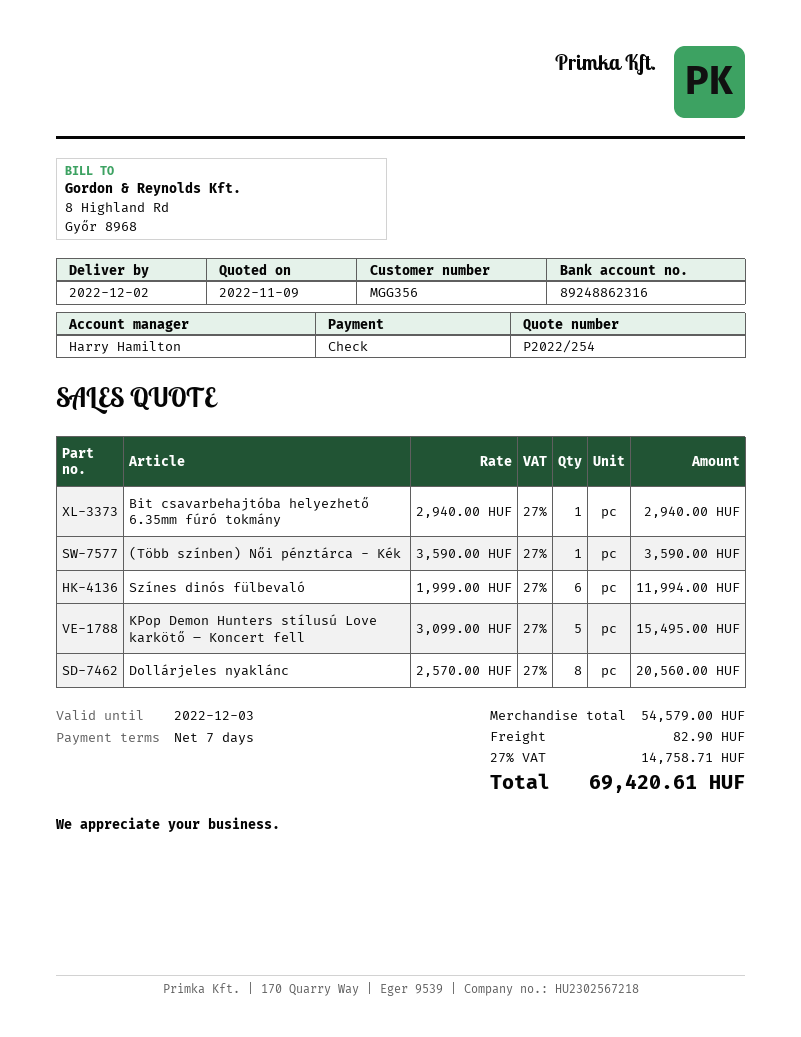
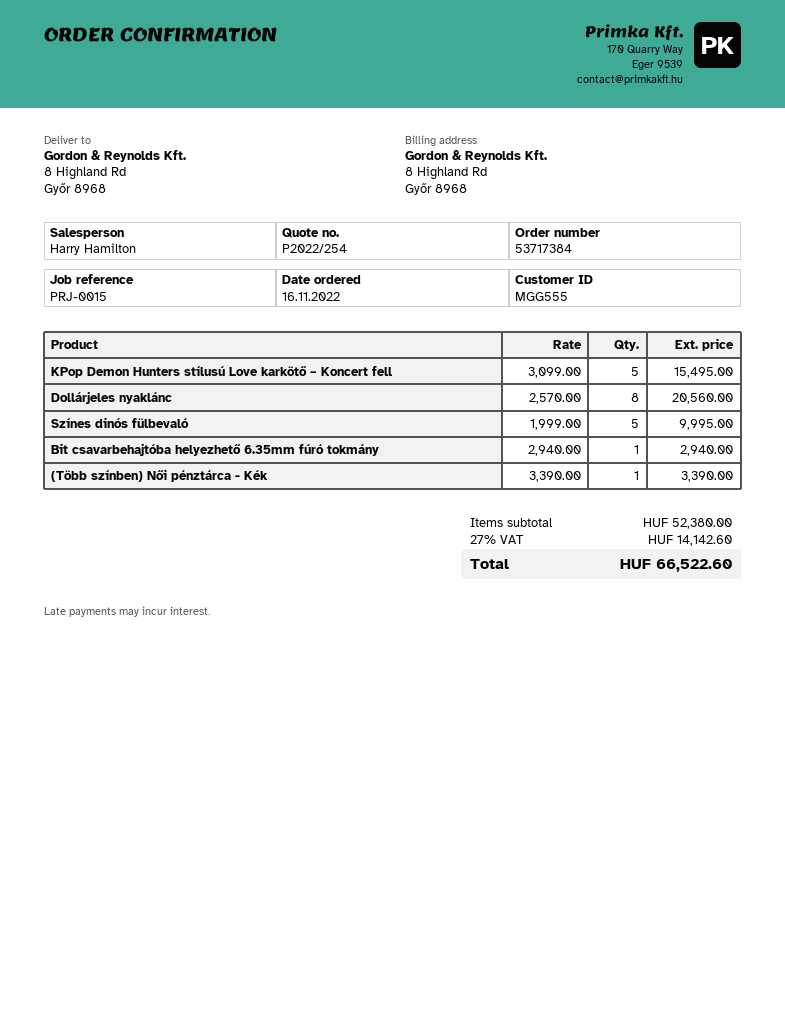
customer number: MGG356 -> MGG555
(Több színben) Női pénztárca - Kék: 1 x 3590.00 = 3590.00 -> 1 x 3390.00 = 3390.00
Színes dinós fülbevaló: 6 x 1999.00 = 11994.00 -> 5 x 1999.00 = 9995.00
subtotal: 54579.00 -> 52380.00
shipping: 82.90 -> none
tax: 27% = 14758.71 -> 27% = 14142.60
total: 69420.61 -> 66522.60

